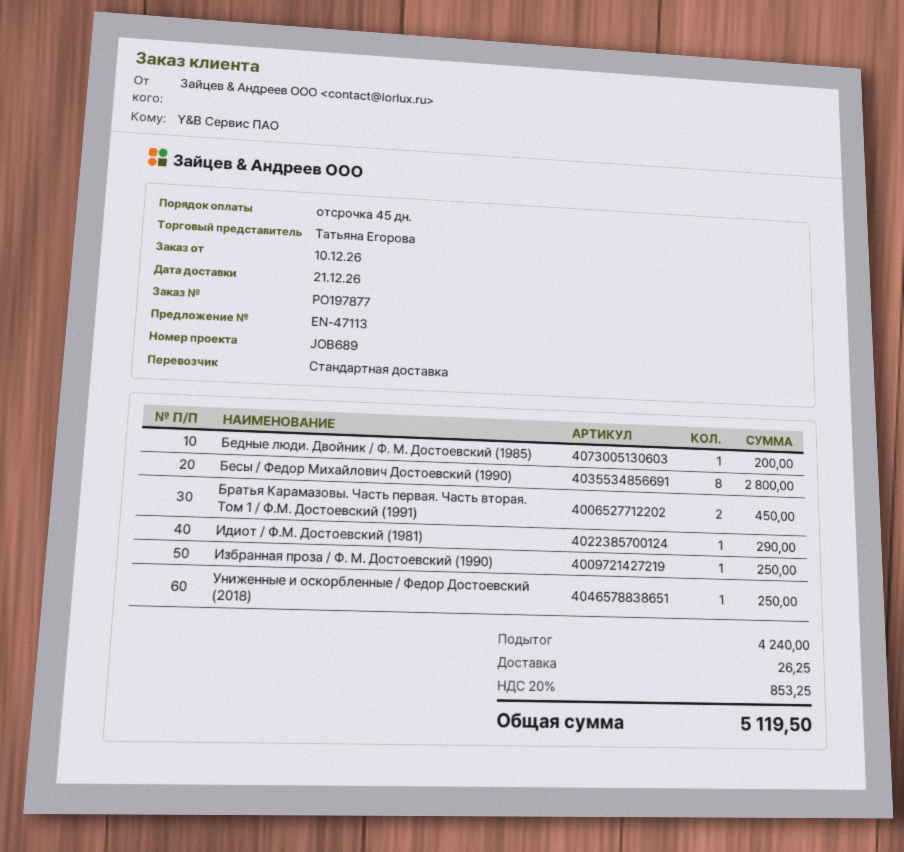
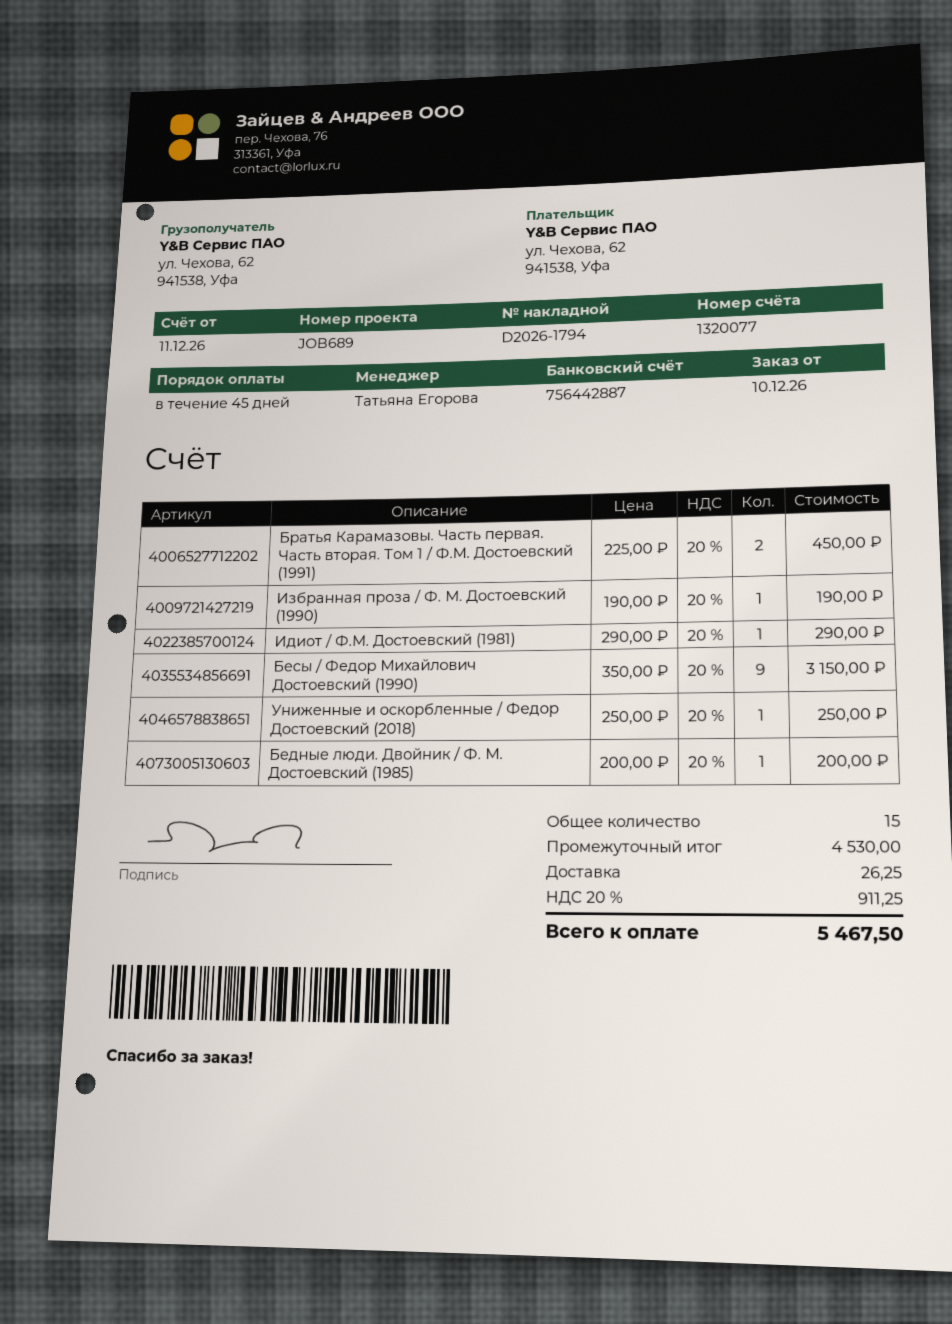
Бесы / Федор Михайлович Достоевский (1990): 8 for 2800.00 -> 9 for 3150.00
Избранная проза / Ф. М. Достоевский (1990): 1 for 250.00 -> 1 for 190.00
subtotal: 4240.00 -> 4530.00
tax: 20% = 853.25 -> 20% = 911.25
total: 5119.50 -> 5467.50

